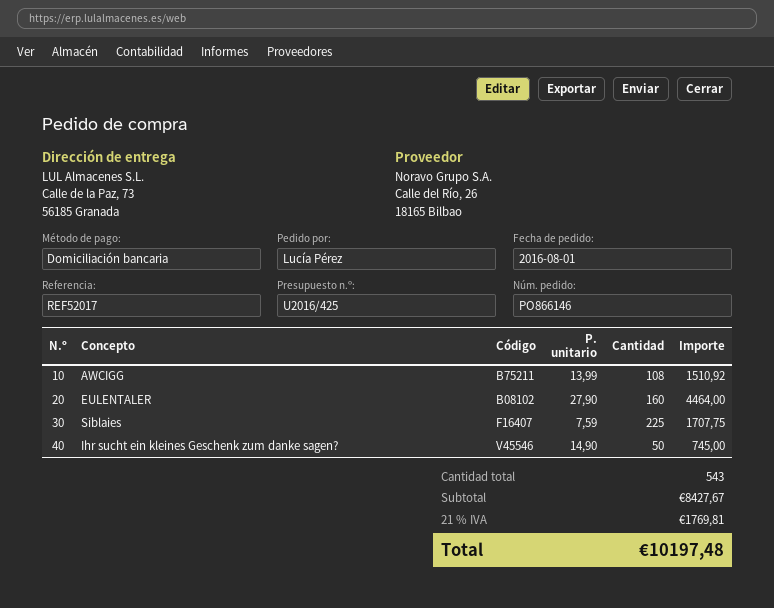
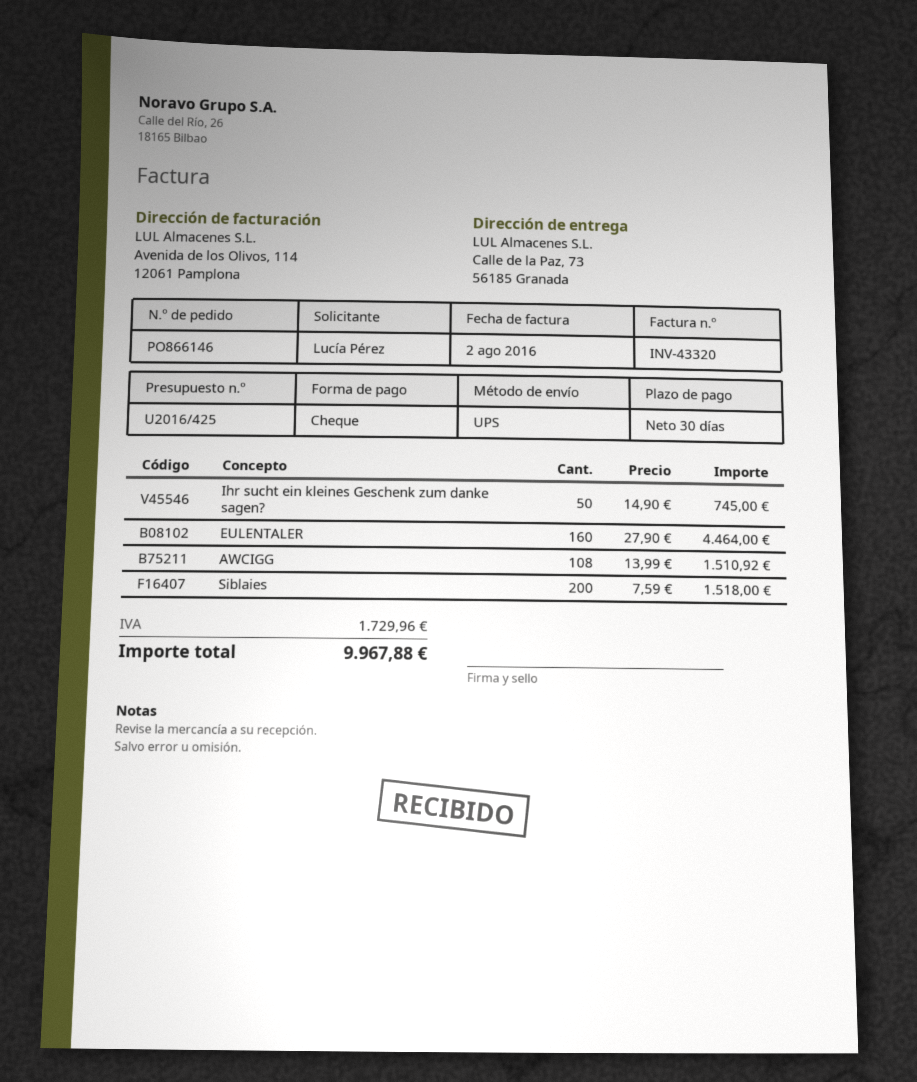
payment method: direct debit -> cheque
Siblaies: 225 x 7.59 = 1707.75 -> 200 x 7.59 = 1518.00
tax: 1769.81 -> 1729.96
total: 10197.48 -> 9967.88

